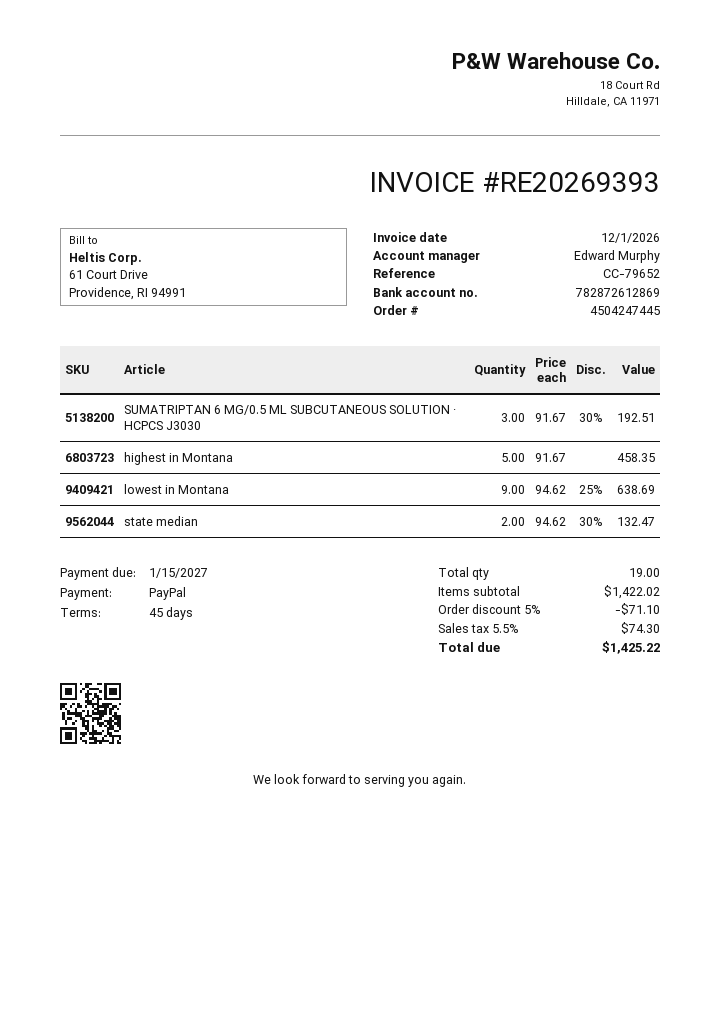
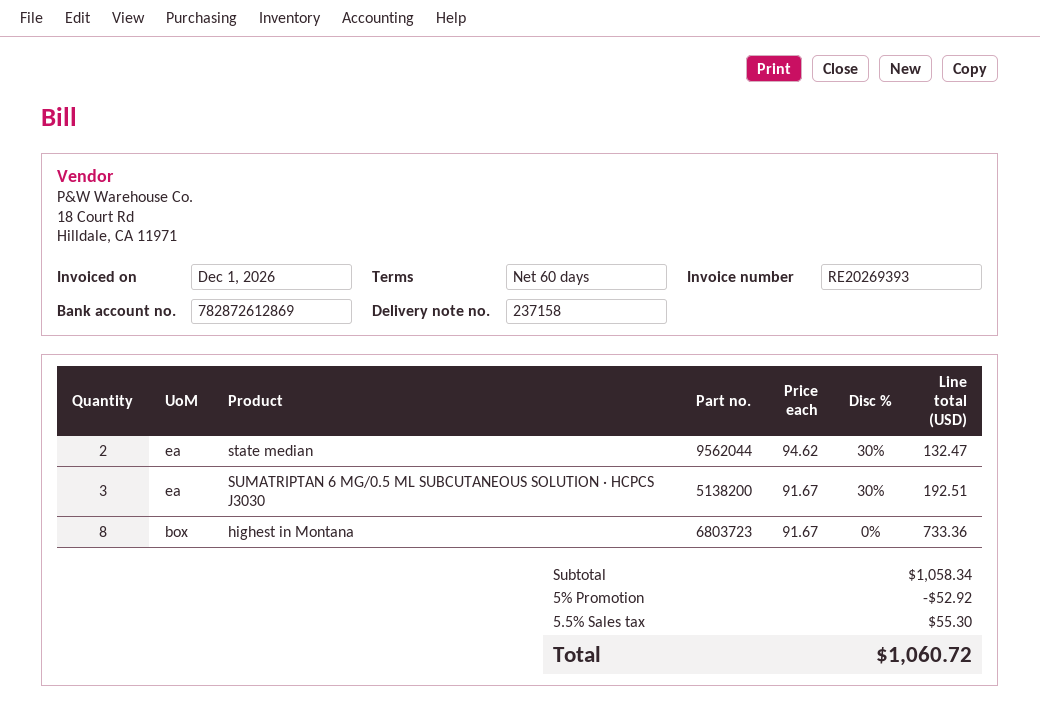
payment terms: 45 days -> 60 days
highest in Montana: 5 x 91.67 = 458.35 -> 8 x 91.67 = 733.36
lowest in Montana: 9 x 94.62 - 25% = 638.69 -> none
subtotal: 1422.02 -> 1058.34
discount: 5% = 71.10 -> 5% = 52.92
tax: 5.5% = 74.30 -> 5.5% = 55.30
total: 1425.22 -> 1060.72

